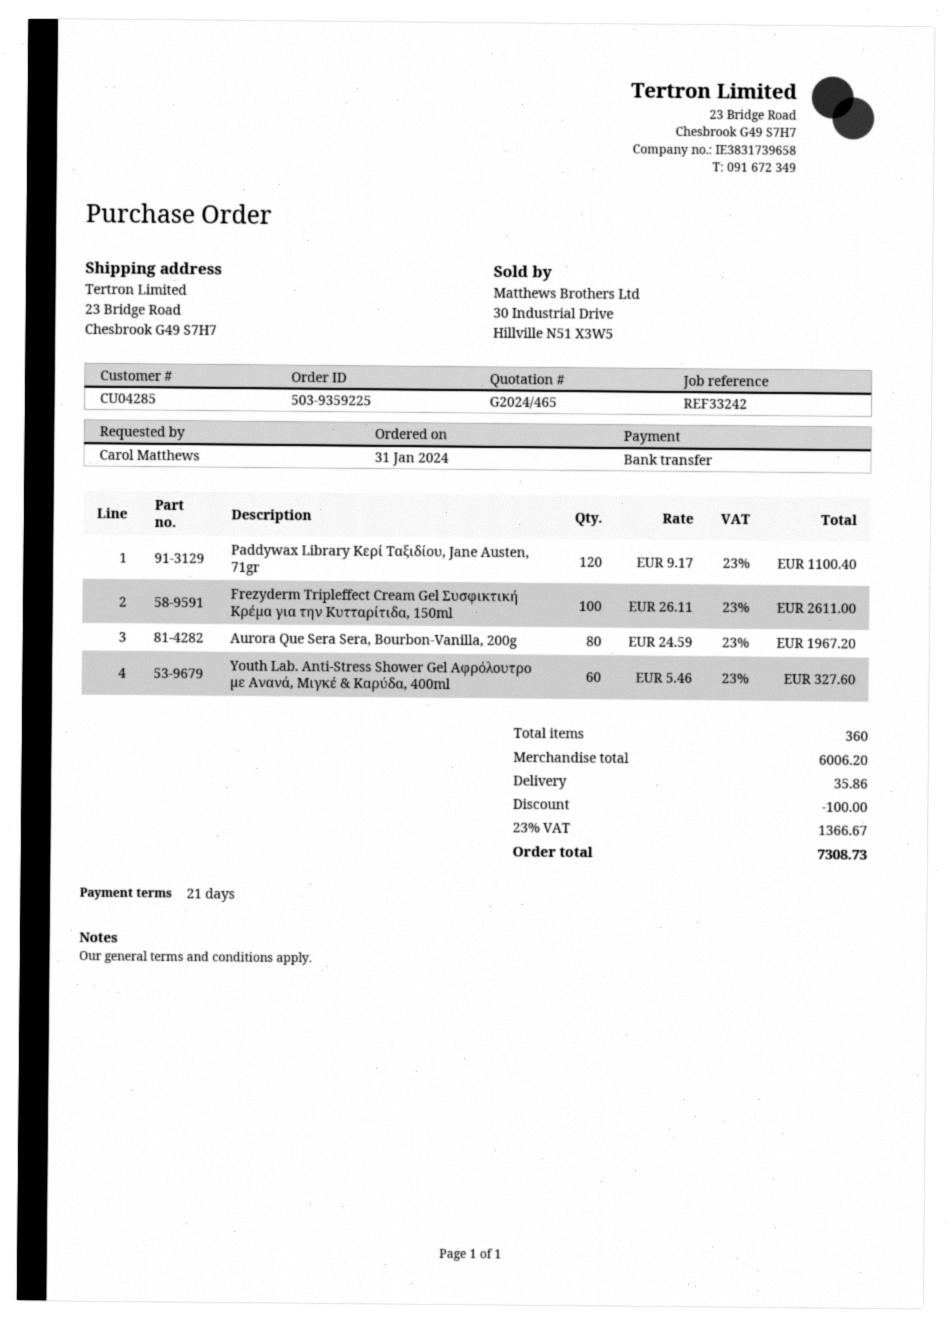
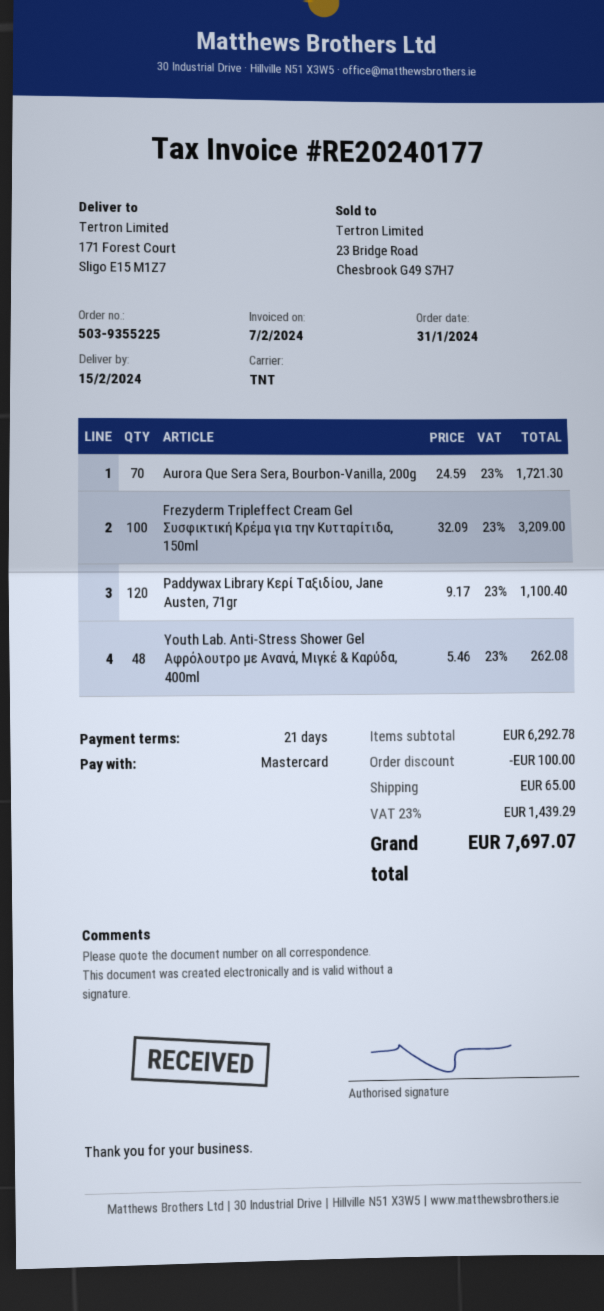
order number: 503-9359225 -> 503-9355225
payment method: bank transfer -> Mastercard
ship to: 23 Bridge Road, Chesbrook G49 S7H7 -> 171 Forest Court, Sligo E15 M1Z7
Frezyderm Tripleffect Cream Gel Συσφικτική Κρέμα για την Κυτταρίτιδα, 150ml: 100 x 26.11 = 2611.00 -> 100 x 32.09 = 3209.00
Aurora Que Sera Sera, Bourbon-Vanilla, 200g: 80 x 24.59 = 1967.20 -> 70 x 24.59 = 1721.30
Youth Lab. Anti-Stress Shower Gel Αφρόλουτρο με Ανανά, Μιγκέ & Καρύδα, 400ml: 60 x 5.46 = 327.60 -> 48 x 5.46 = 262.08
subtotal: 6006.20 -> 6292.78
shipping: 35.86 -> 65.00
tax: 23% = 1366.67 -> 23% = 1439.29
total: 7308.73 -> 7697.07

